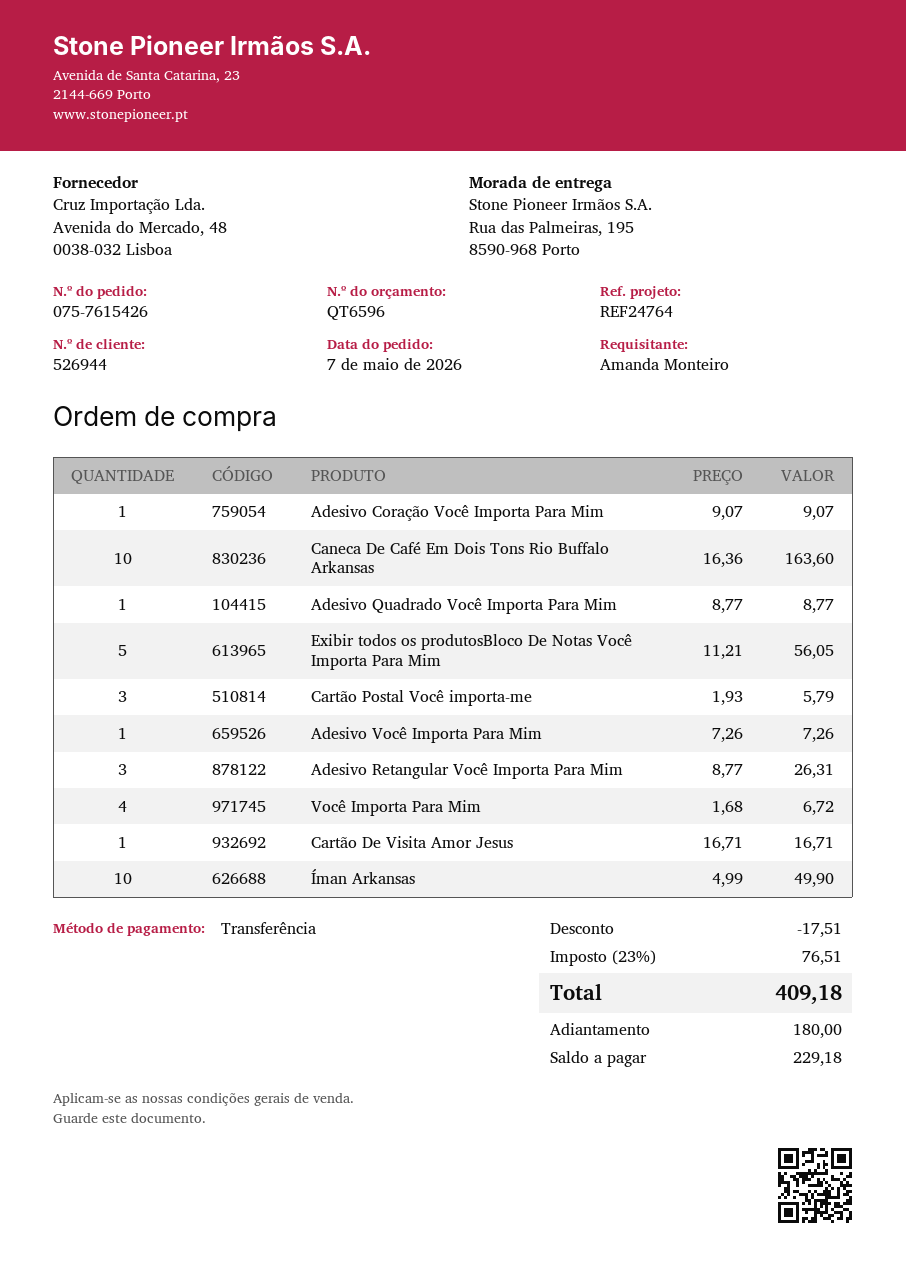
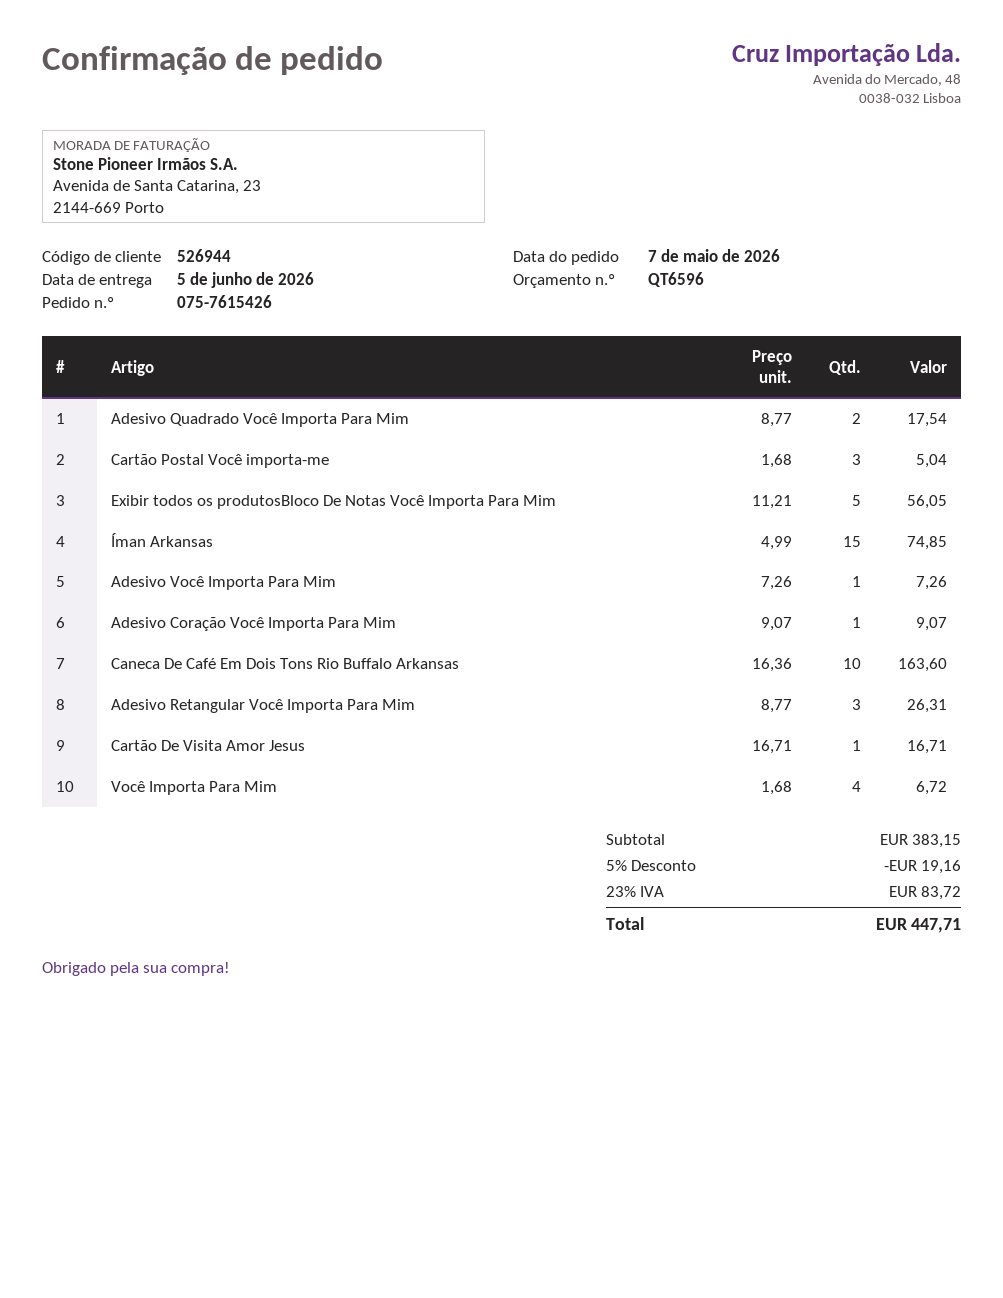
Adesivo Quadrado Você Importa Para Mim: 1 x 8.77 = 8.77 -> 2 x 8.77 = 17.54
Cartão Postal Você importa-me: 3 x 1.93 = 5.79 -> 3 x 1.68 = 5.04
Íman Arkansas: 10 x 4.99 = 49.90 -> 15 x 4.99 = 74.85
discount: 17.51 -> 19.16
tax: 23% = 76.51 -> 23% = 83.72
total: 409.18 -> 447.71

